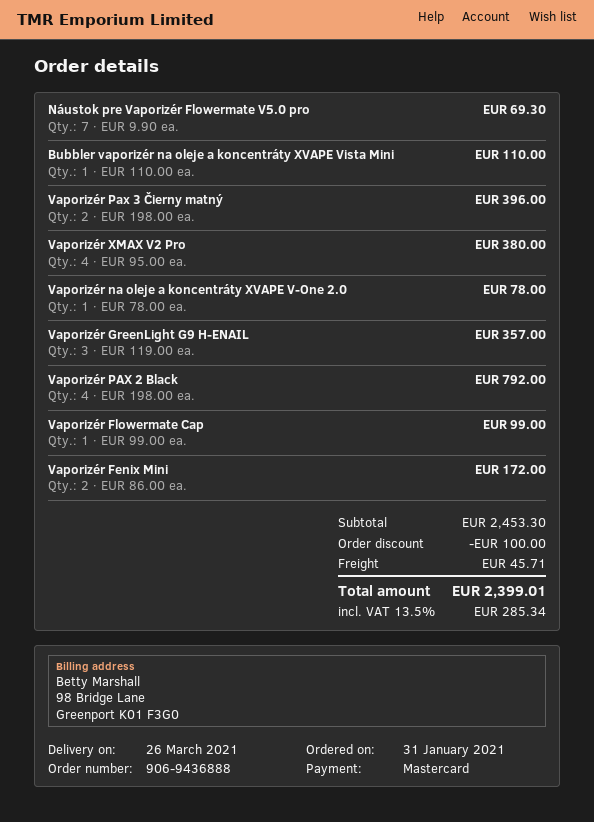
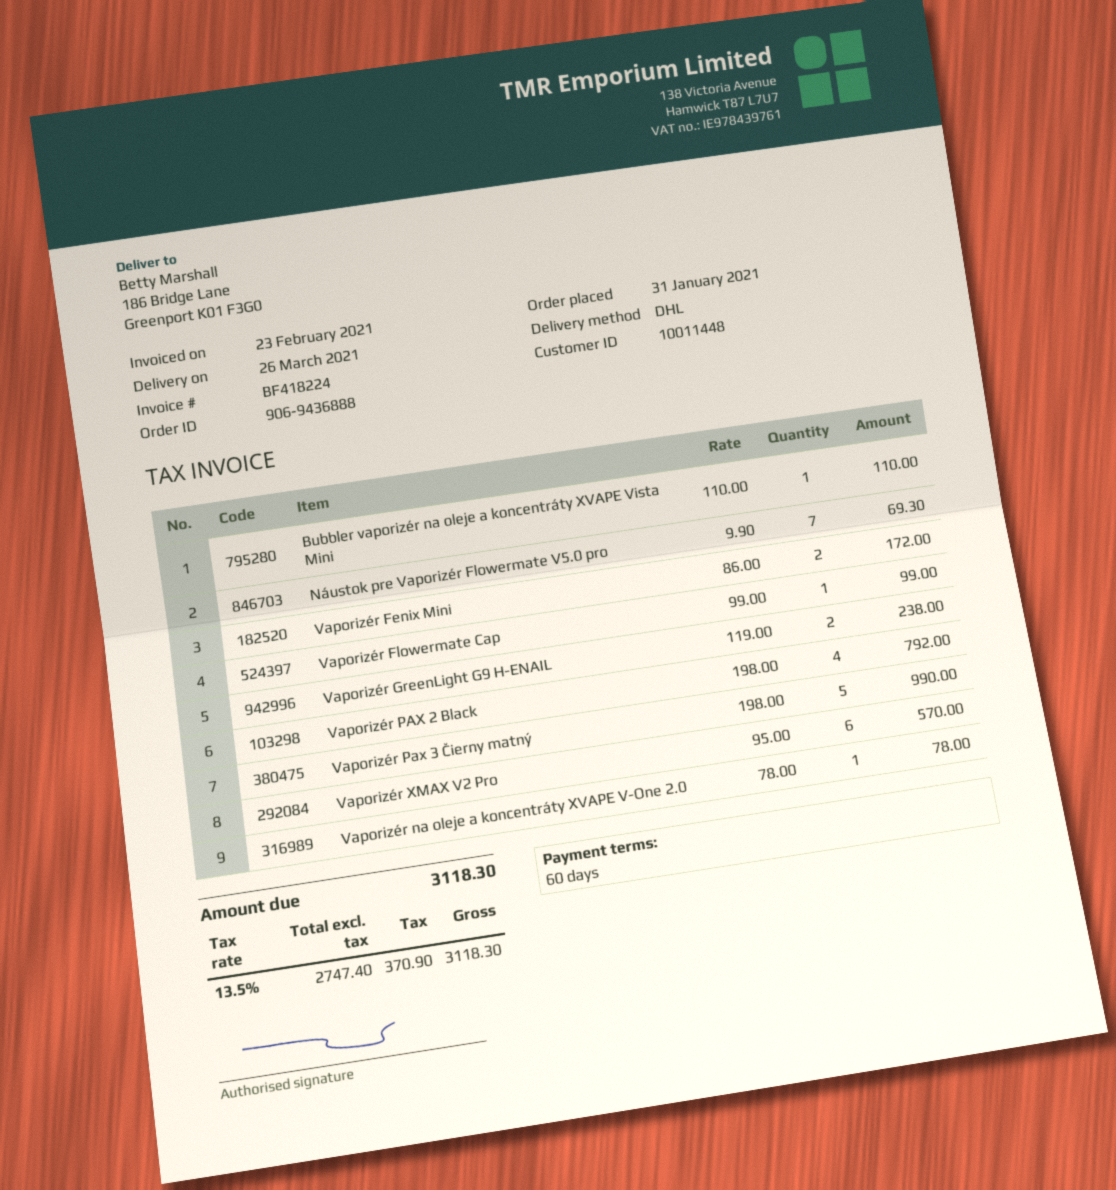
Vaporizér Pax 3 Čierny matný: 2 x 198.00 = 396.00 -> 5 x 198.00 = 990.00
Vaporizér XMAX V2 Pro: 4 x 95.00 = 380.00 -> 6 x 95.00 = 570.00
Vaporizér GreenLight G9 H-ENAIL: 3 x 119.00 = 357.00 -> 2 x 119.00 = 238.00
discount: 100.00 -> none
shipping: 45.71 -> none
tax: 13.5% = 285.34 -> 13.5% = 370.90
total: 2399.01 -> 3118.30

